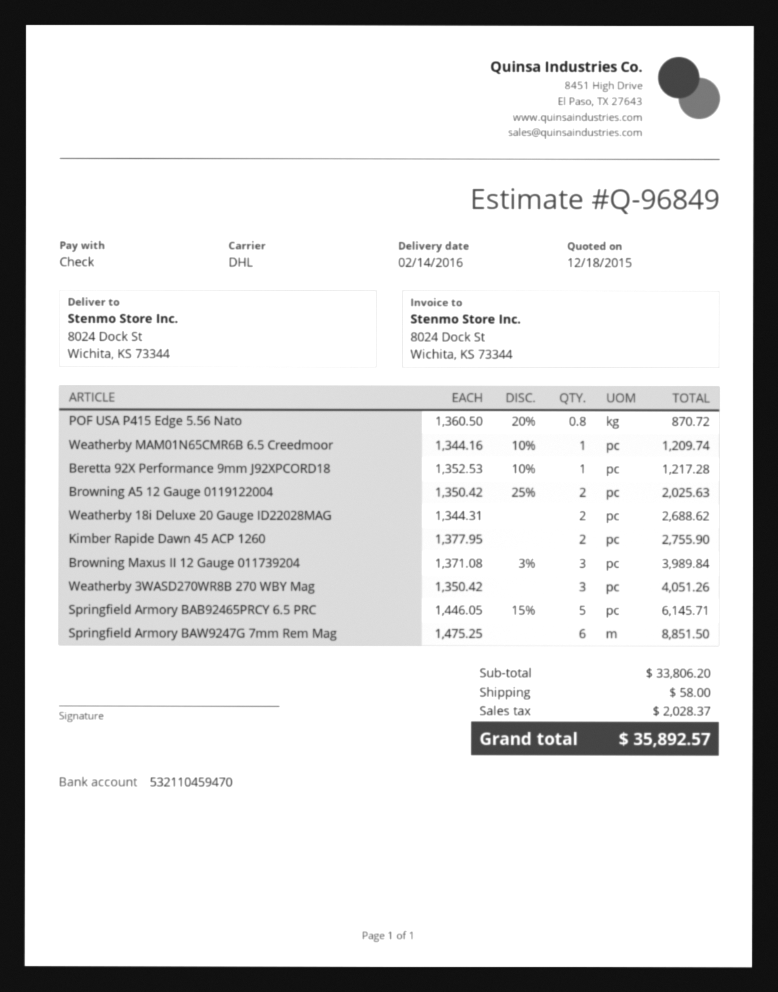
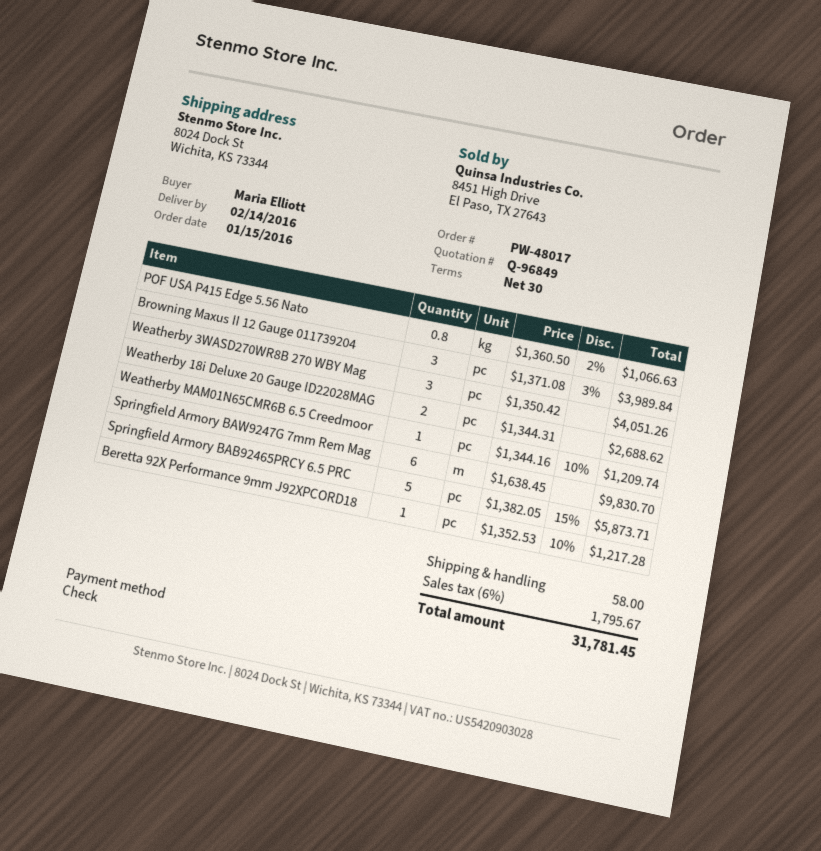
POF USA P415 Edge 5.56 Nato: 0.8 x 1360.50 - 20% = 870.72 -> 0.8 x 1360.50 - 2% = 1066.63
Browning A5 12 Gauge 0119122004: 2 x 1350.42 - 25% = 2025.63 -> none
Kimber Rapide Dawn 45 ACP 1260: 2 x 1377.95 = 2755.90 -> none
Springfield Armory BAB92465PRCY 6.5 PRC: 5 x 1446.05 - 15% = 6145.71 -> 5 x 1382.05 - 15% = 5873.71
Springfield Armory BAW9247G 7mm Rem Mag: 6 x 1475.25 = 8851.50 -> 6 x 1638.45 = 9830.70
tax: 2028.37 -> 1795.67
total: 35892.57 -> 31781.45

